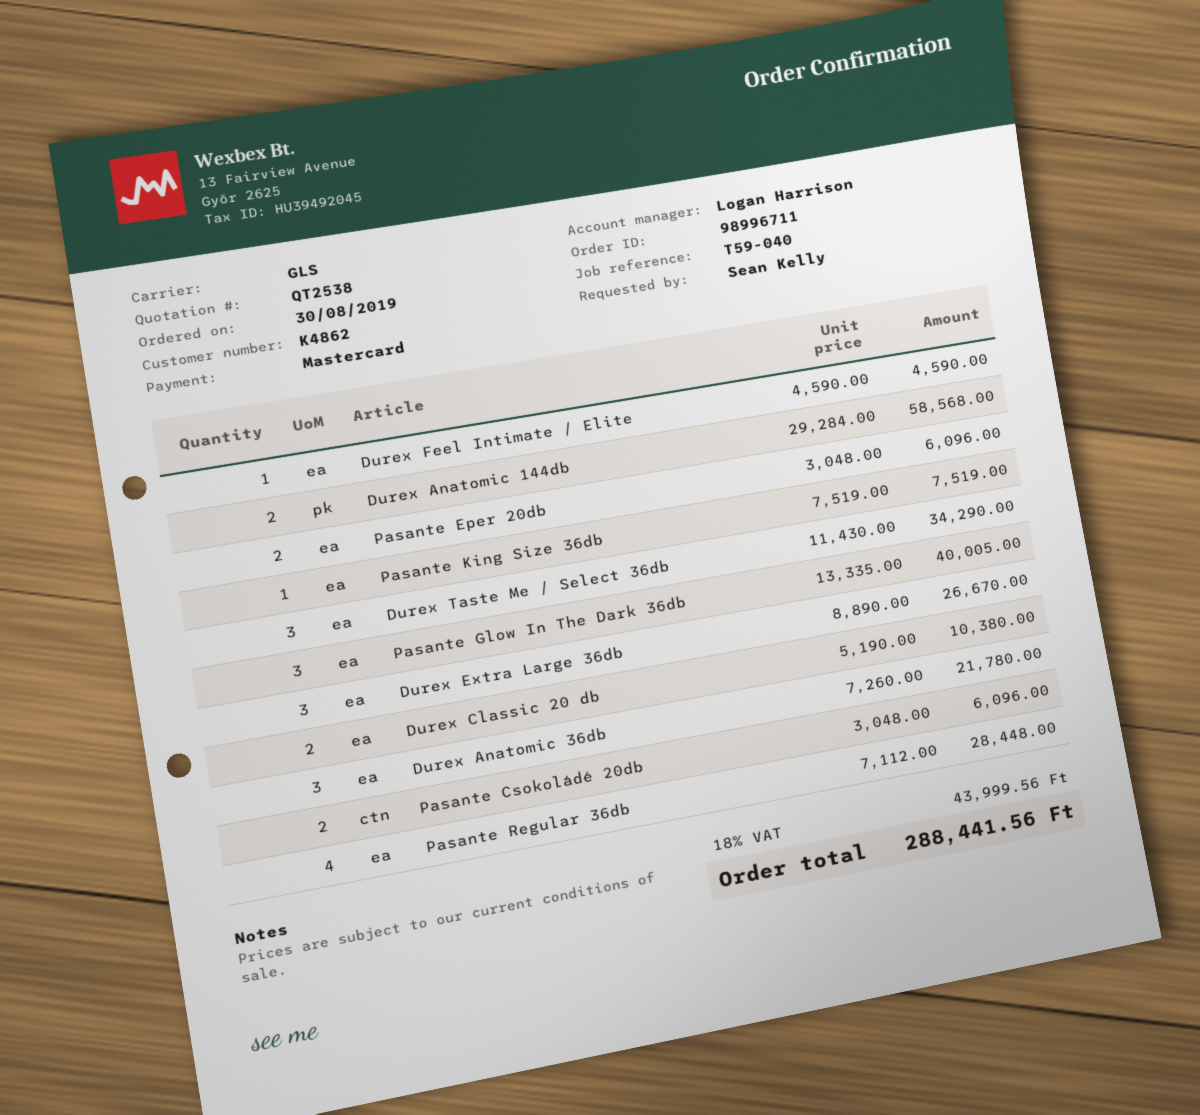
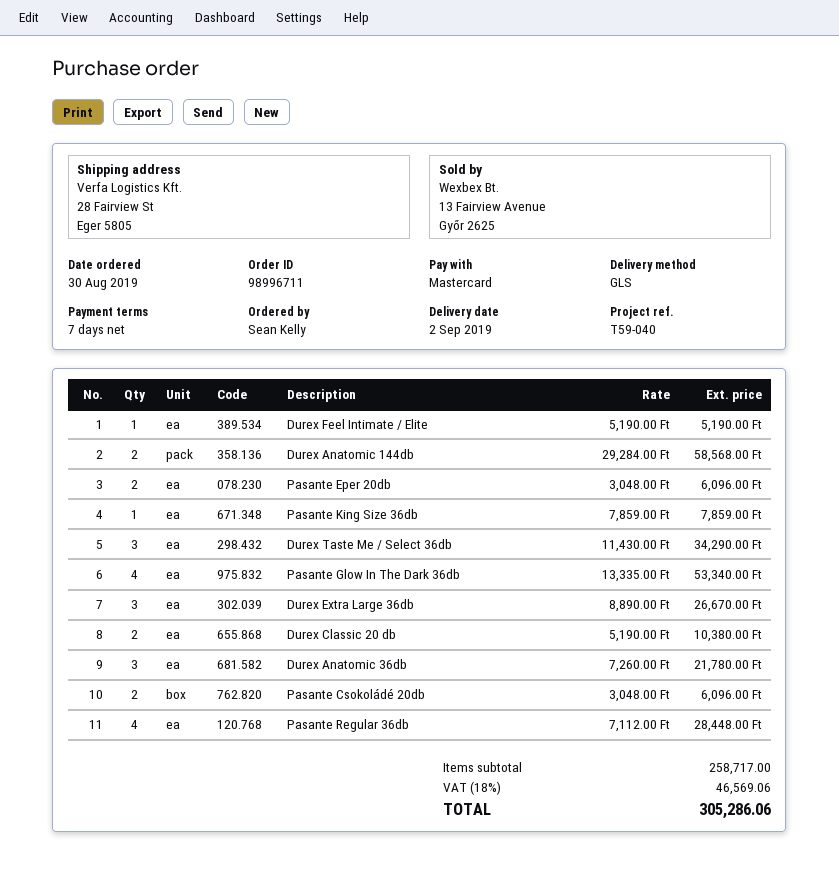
Durex Feel Intimate / Elite: 1 x 4590.00 = 4590.00 -> 1 x 5190.00 = 5190.00
Pasante King Size 36db: 1 x 7519.00 = 7519.00 -> 1 x 7859.00 = 7859.00
Pasante Glow In The Dark 36db: 3 x 13335.00 = 40005.00 -> 4 x 13335.00 = 53340.00
tax: 18% = 43999.56 -> 18% = 46569.06
total: 288441.56 -> 305286.06

